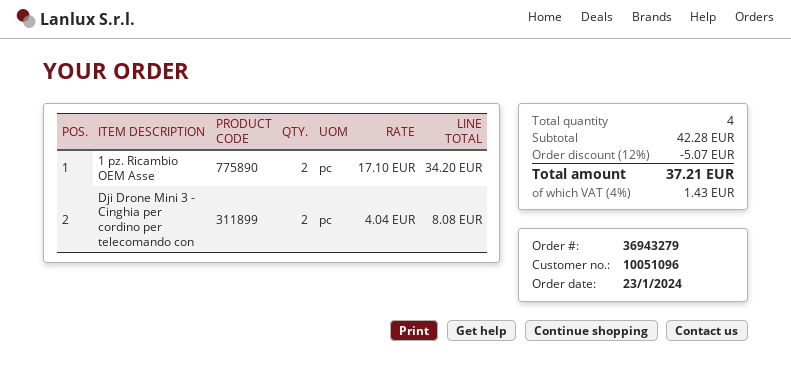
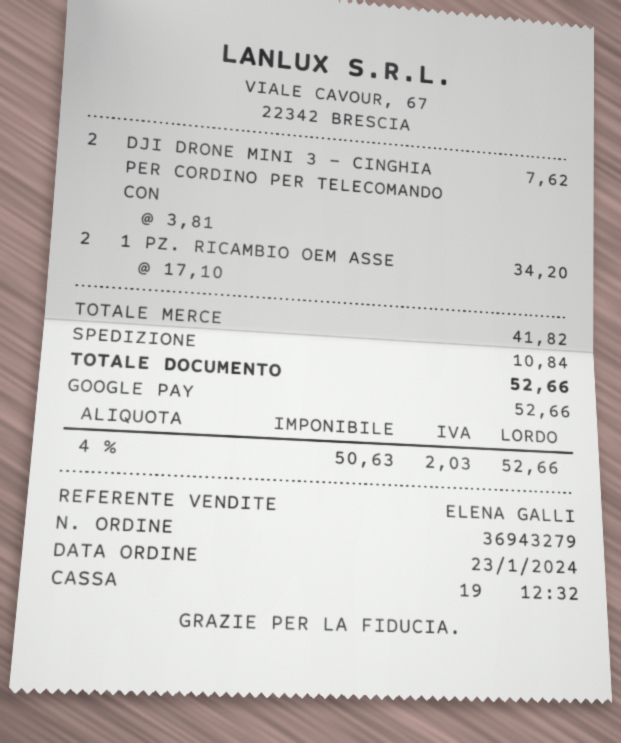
Dji Drone Mini 3 - Cinghia per cordino per telecomando con: 2 x 4.04 = 8.08 -> 2 x 3.81 = 7.62
subtotal: 42.28 -> 41.82
discount: 12% = 5.07 -> none
shipping: none -> 10.84
tax: 4% = 1.43 -> 4% = 2.03
total: 37.21 -> 52.66

